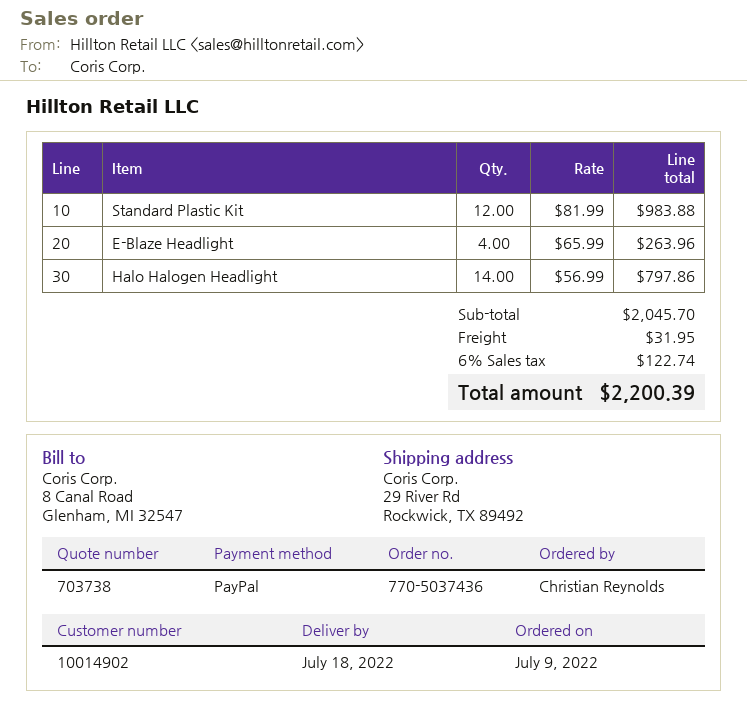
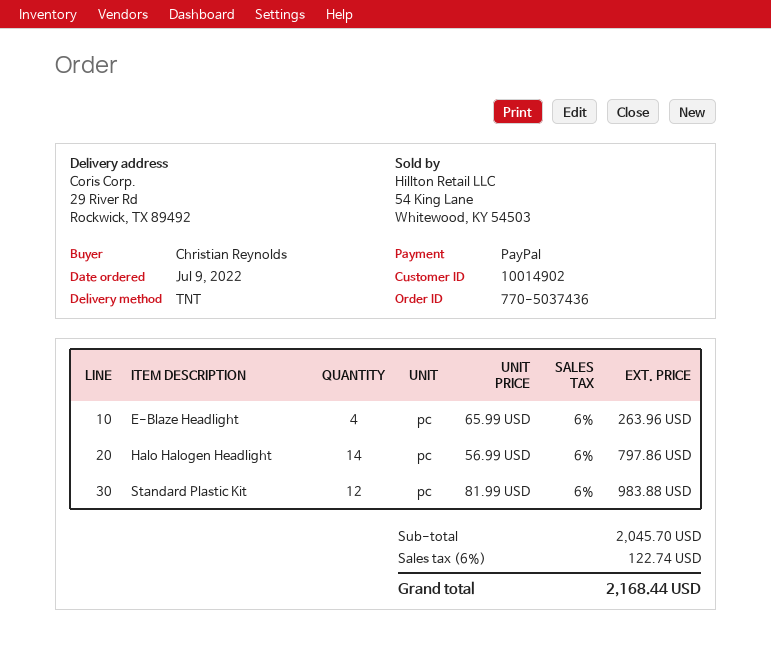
shipping: 31.95 -> none
total: 2200.39 -> 2168.44

